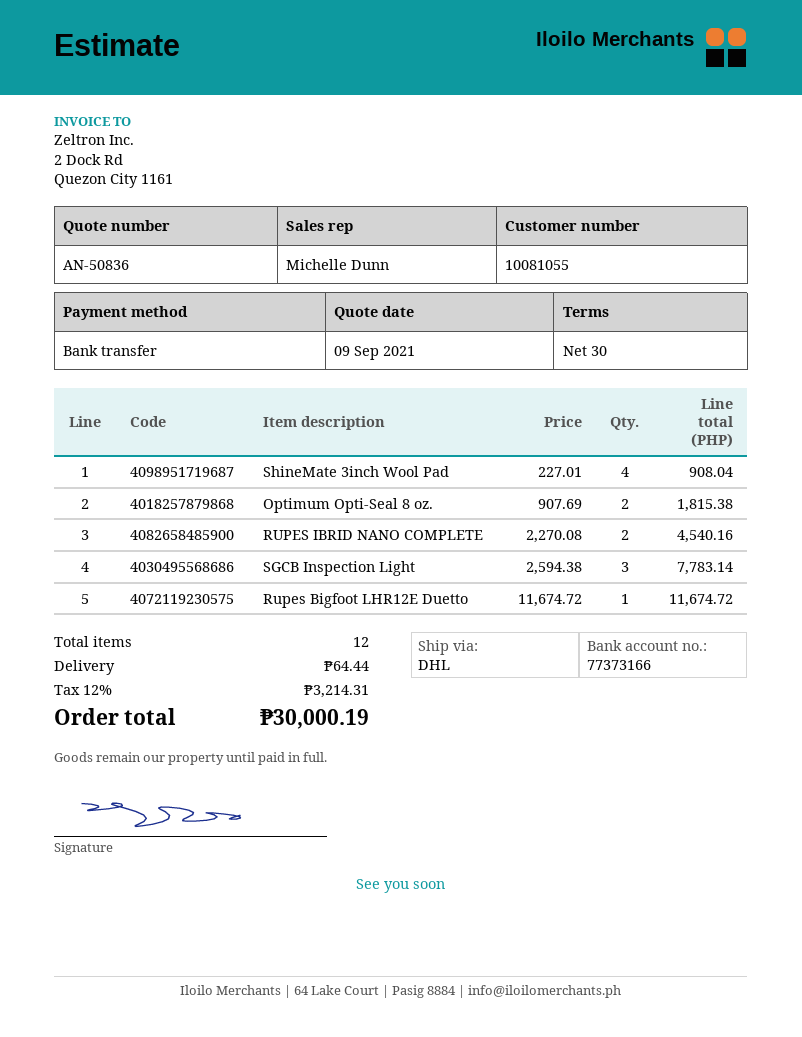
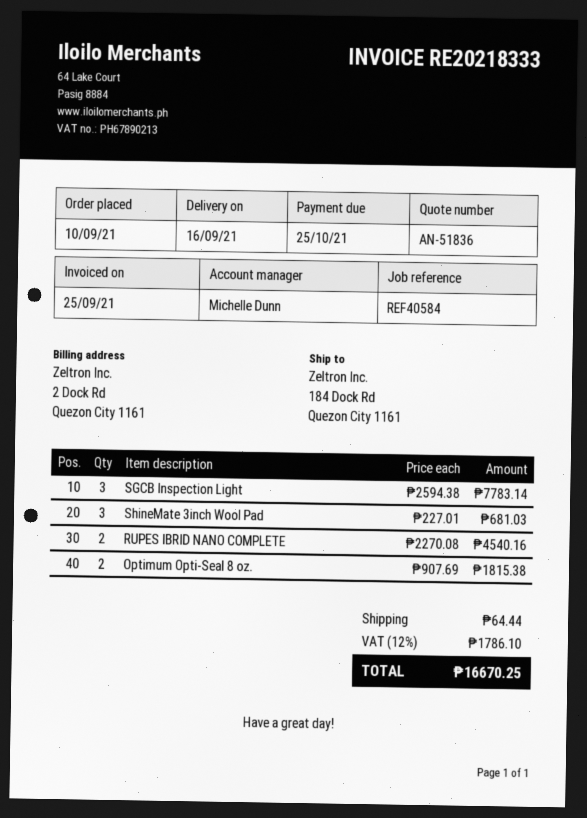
quote number: AN-50836 -> AN-51836
ShineMate 3inch Wool Pad: 4 x 227.01 = 908.04 -> 3 x 227.01 = 681.03
Rupes Bigfoot LHR12E Duetto: 1 x 11674.72 = 11674.72 -> none
tax: 12% = 3214.31 -> 12% = 1786.10
total: 30000.19 -> 16670.25

